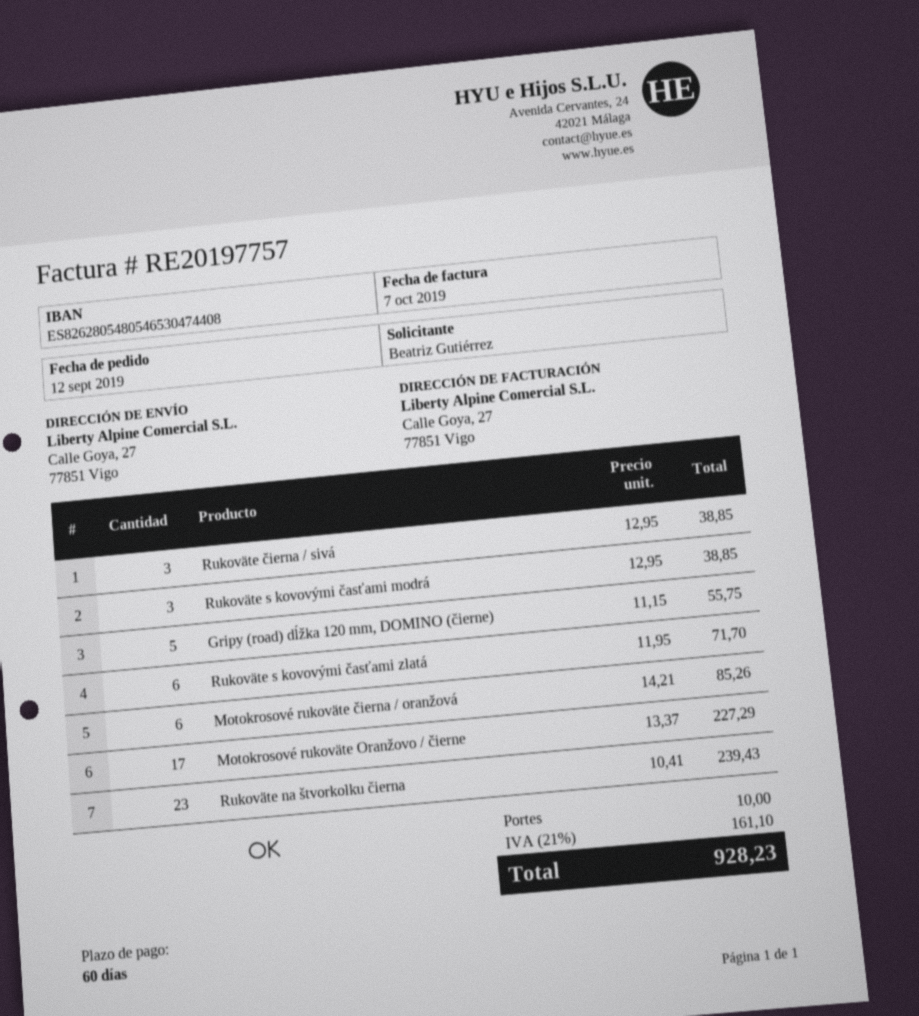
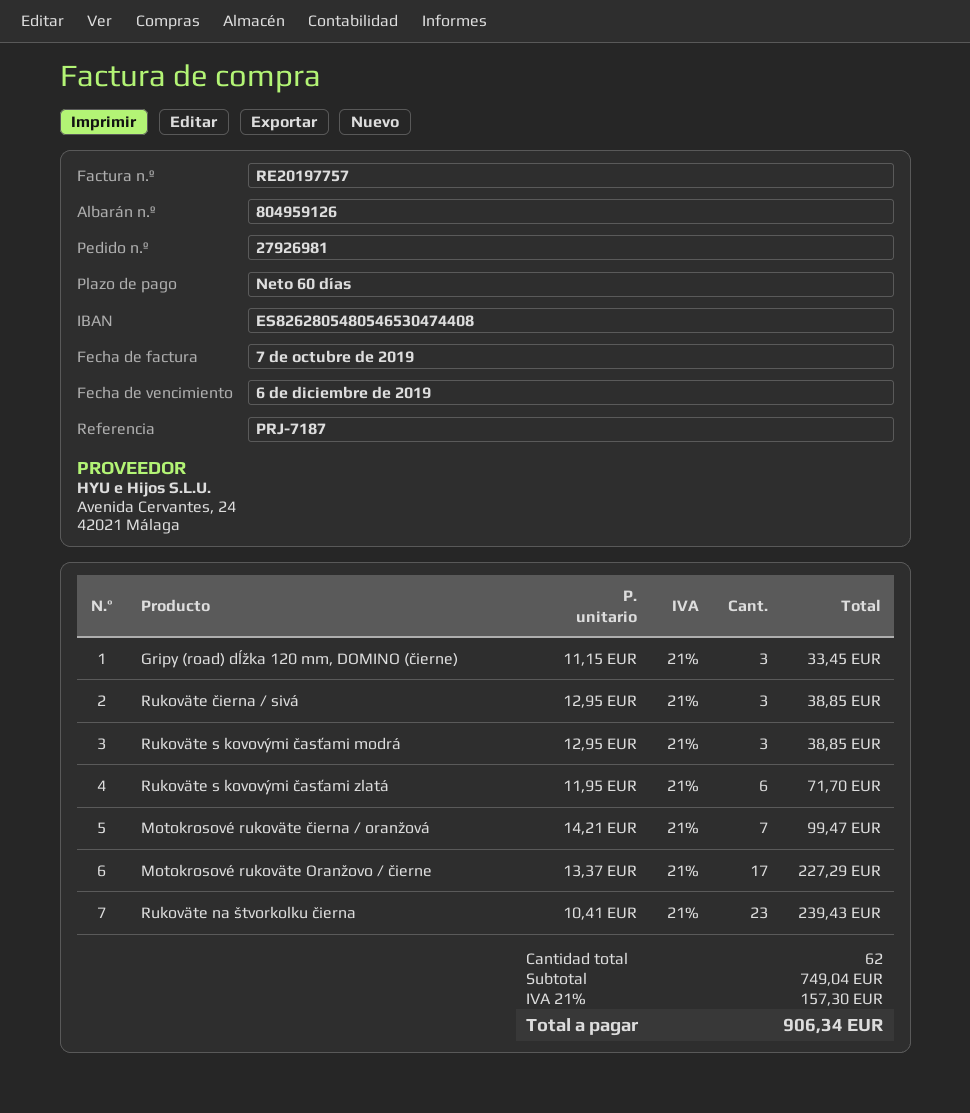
Gripy (road) dĺžka 120 mm, DOMINO (čierne): 5 x 11.15 = 55.75 -> 3 x 11.15 = 33.45
Motokrosové rukoväte čierna / oranžová: 6 x 14.21 = 85.26 -> 7 x 14.21 = 99.47
shipping: 10.00 -> none
tax: 21% = 161.10 -> 21% = 157.30
total: 928.23 -> 906.34

